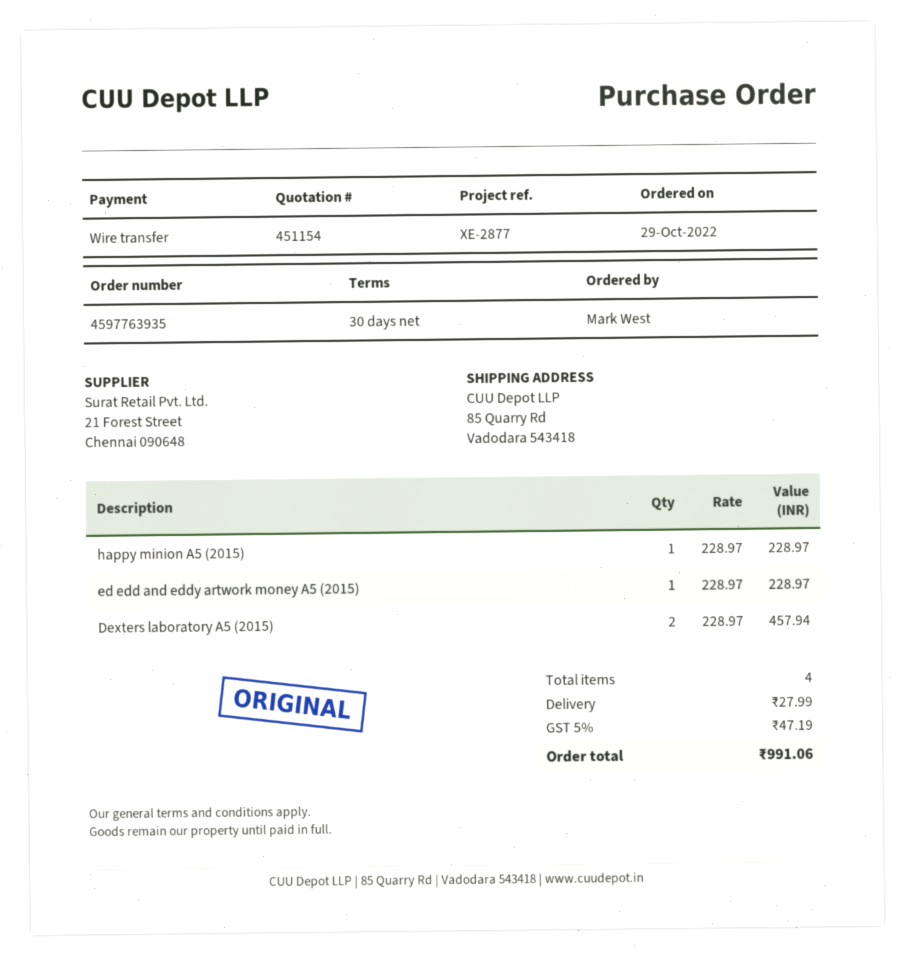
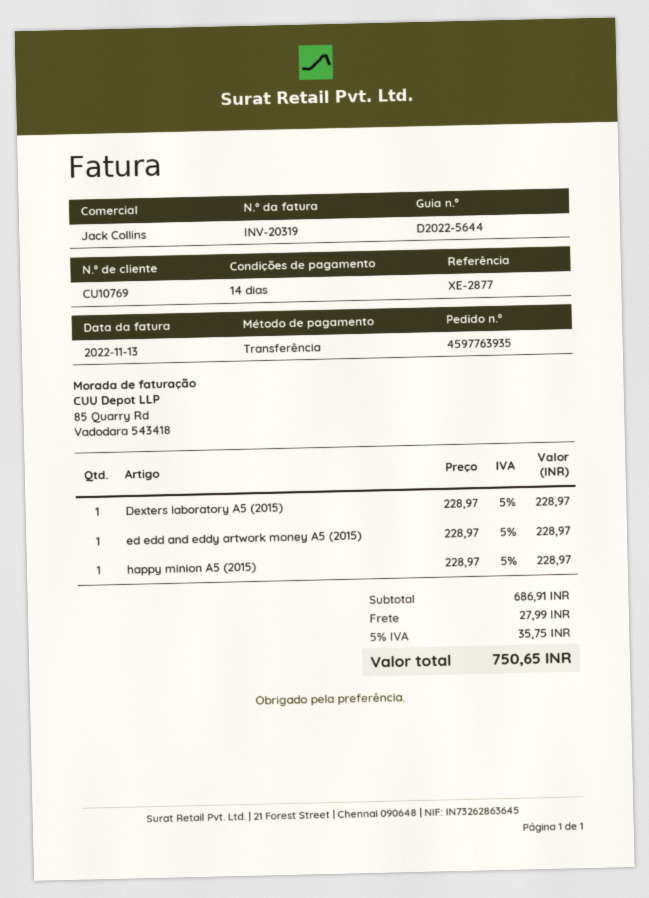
payment terms: 30 days -> 14 days
Dexters laboratory A5 (2015): 2 x 228.97 = 457.94 -> 1 x 228.97 = 228.97
tax: 5% = 47.19 -> 5% = 35.75
total: 991.06 -> 750.65

